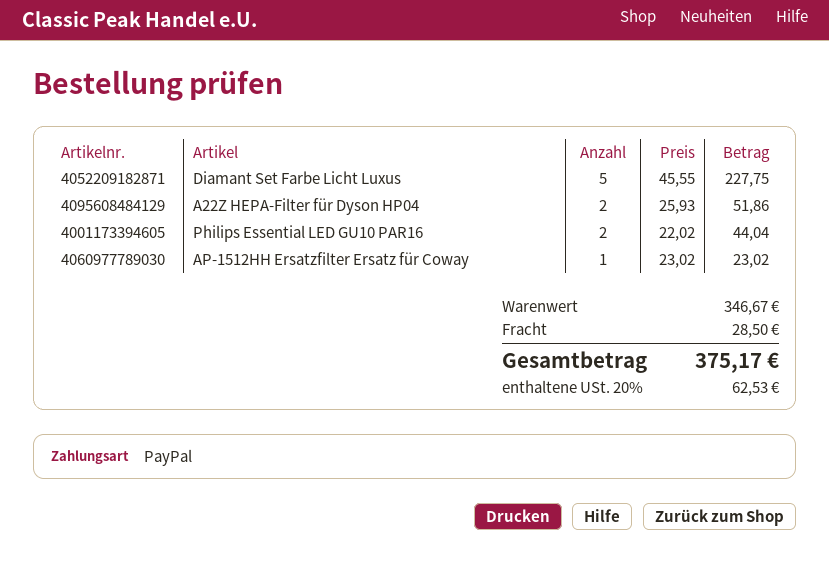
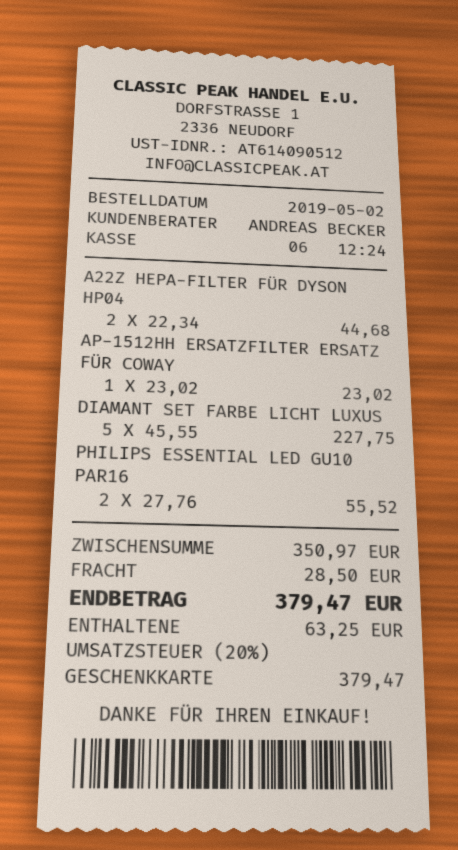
payment method: PayPal -> gift card
A22Z HEPA-Filter für Dyson HP04: 2 x 25.93 = 51.86 -> 2 x 22.34 = 44.68
Philips Essential LED GU10 PAR16: 2 x 22.02 = 44.04 -> 2 x 27.76 = 55.52
subtotal: 346.67 -> 350.97
tax: 20% = 62.53 -> 20% = 63.25
total: 375.17 -> 379.47

